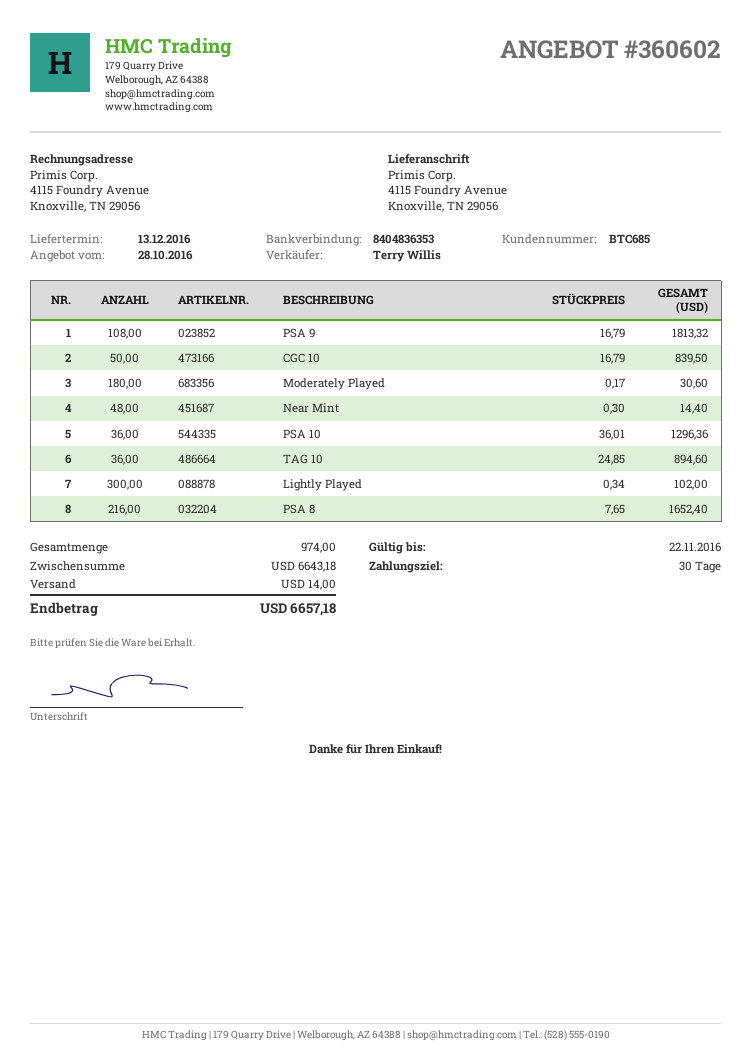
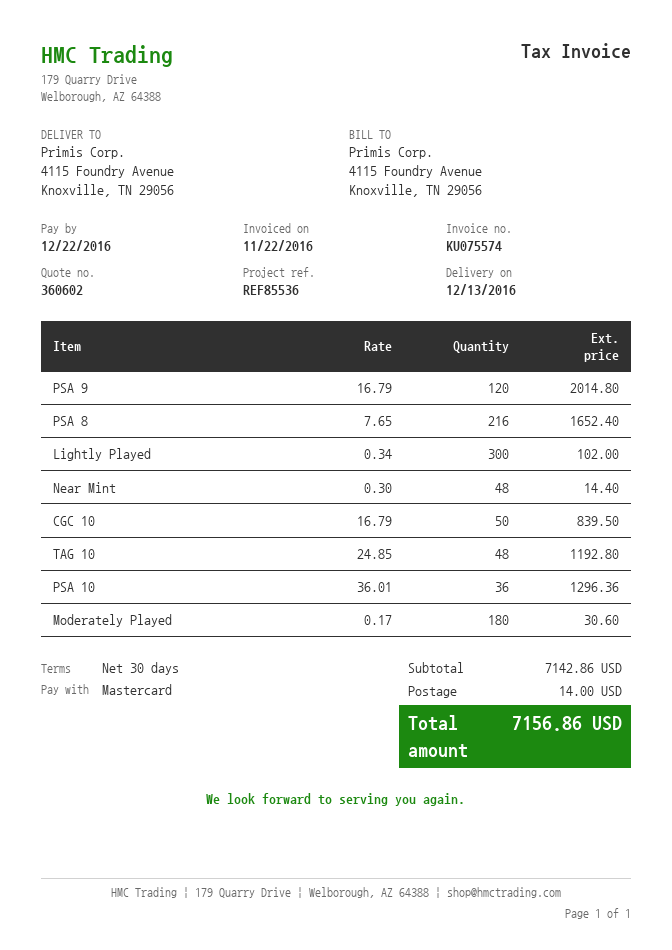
PSA 9: 108 x 16.79 = 1813.32 -> 120 x 16.79 = 2014.80
TAG 10: 36 x 24.85 = 894.60 -> 48 x 24.85 = 1192.80
subtotal: 6643.18 -> 7142.86
total: 6657.18 -> 7156.86

